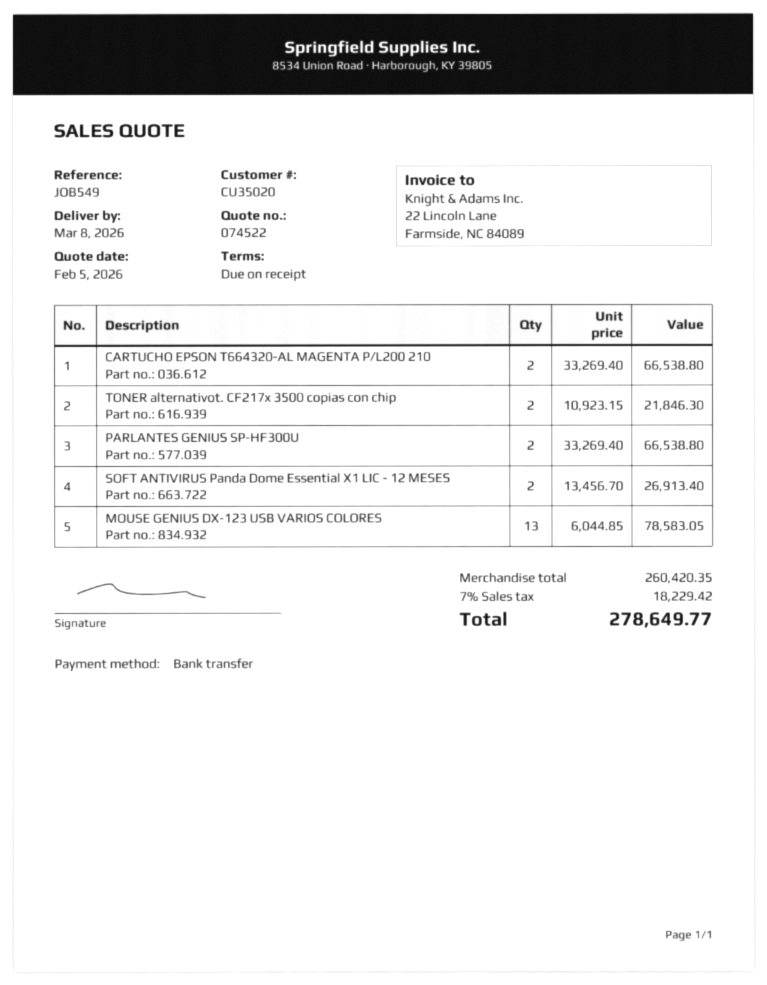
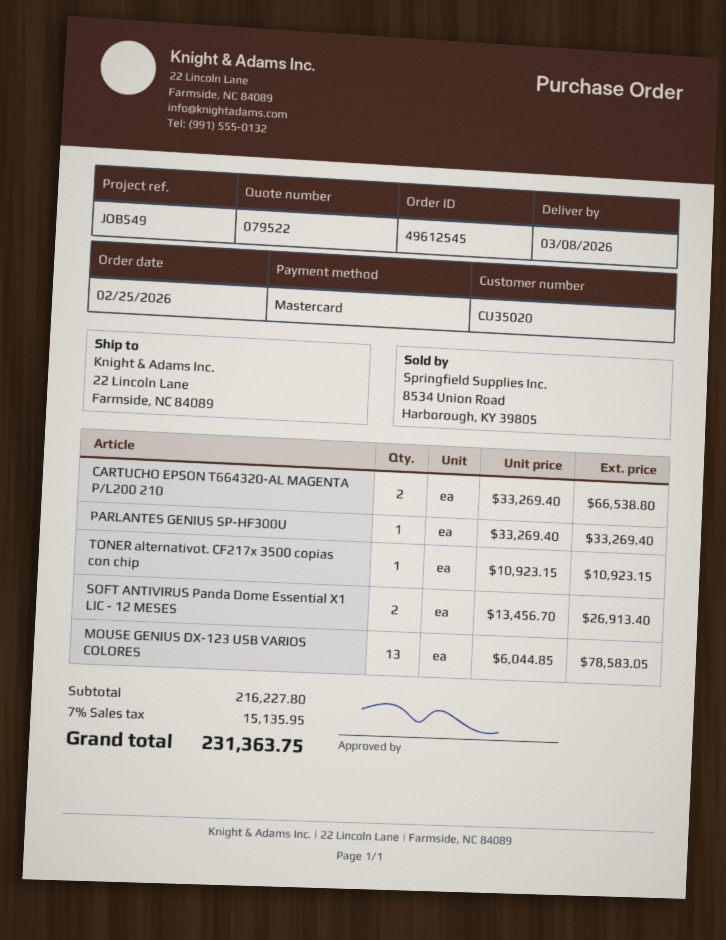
quote number: 074522 -> 079522
payment method: bank transfer -> Mastercard
TONER alternativot. CF217x 3500 copias con chip: 2 x 10923.15 = 21846.30 -> 1 x 10923.15 = 10923.15
PARLANTES GENIUS SP-HF300U: 2 x 33269.40 = 66538.80 -> 1 x 33269.40 = 33269.40
subtotal: 260420.35 -> 216227.80
tax: 7% = 18229.42 -> 7% = 15135.95
total: 278649.77 -> 231363.75

